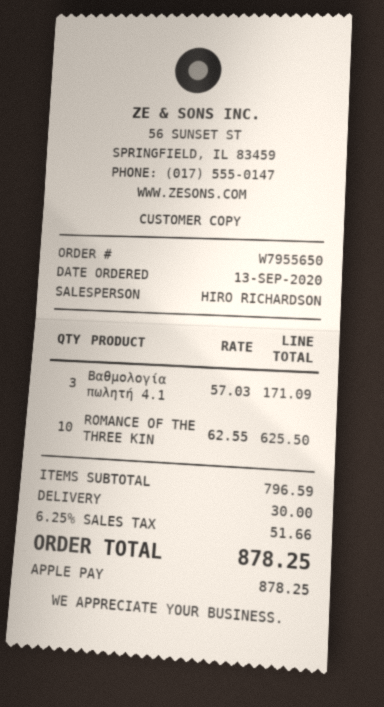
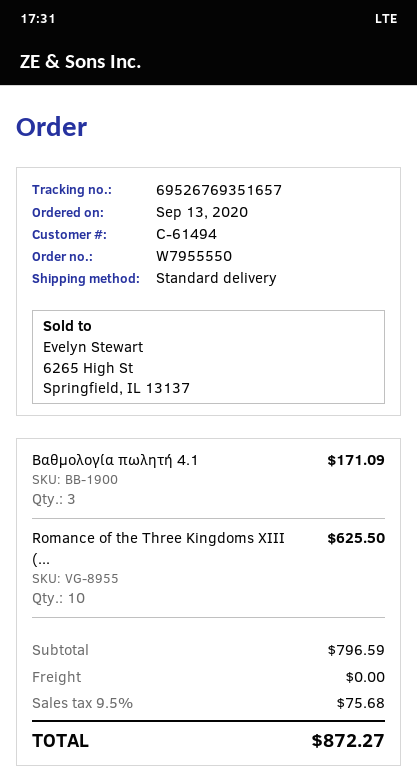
order number: W7955650 -> W7955550
shipping: 30.00 -> 0.00
tax: 6.25% = 51.66 -> 9.5% = 75.68
total: 878.25 -> 872.27

